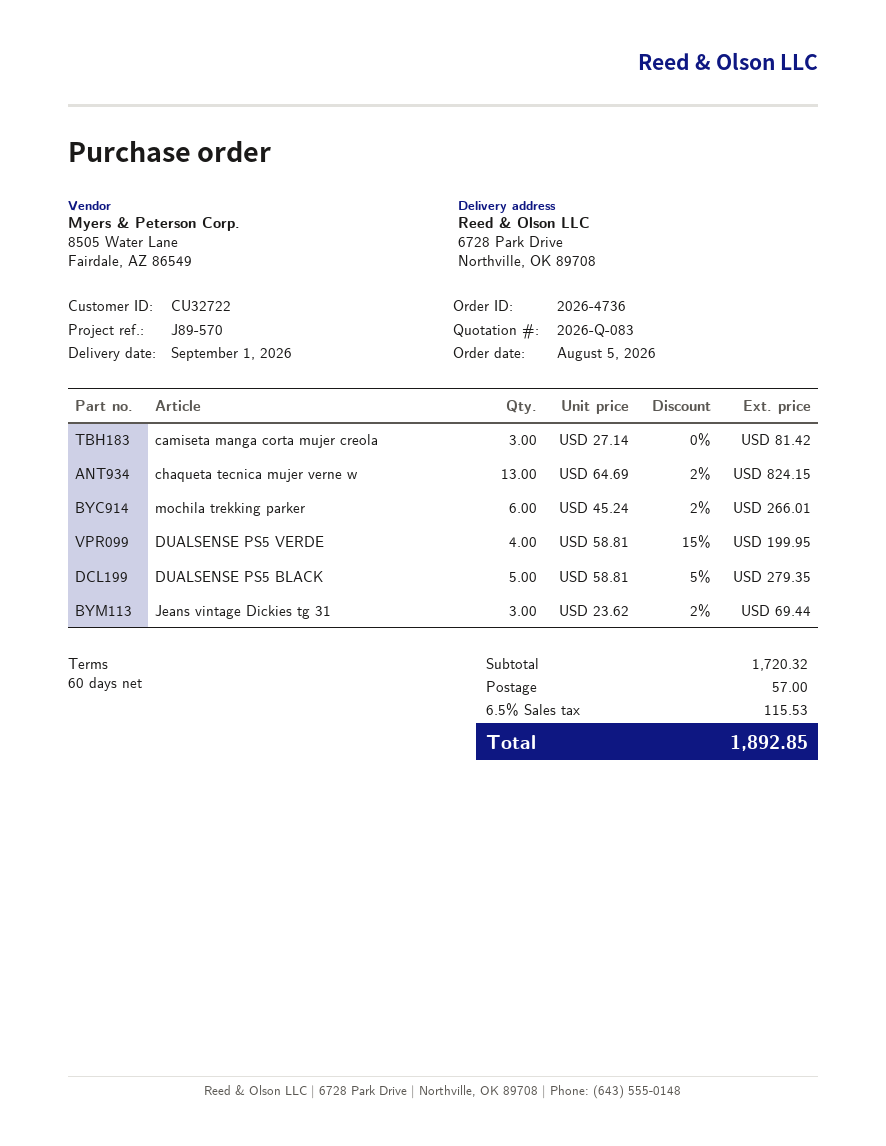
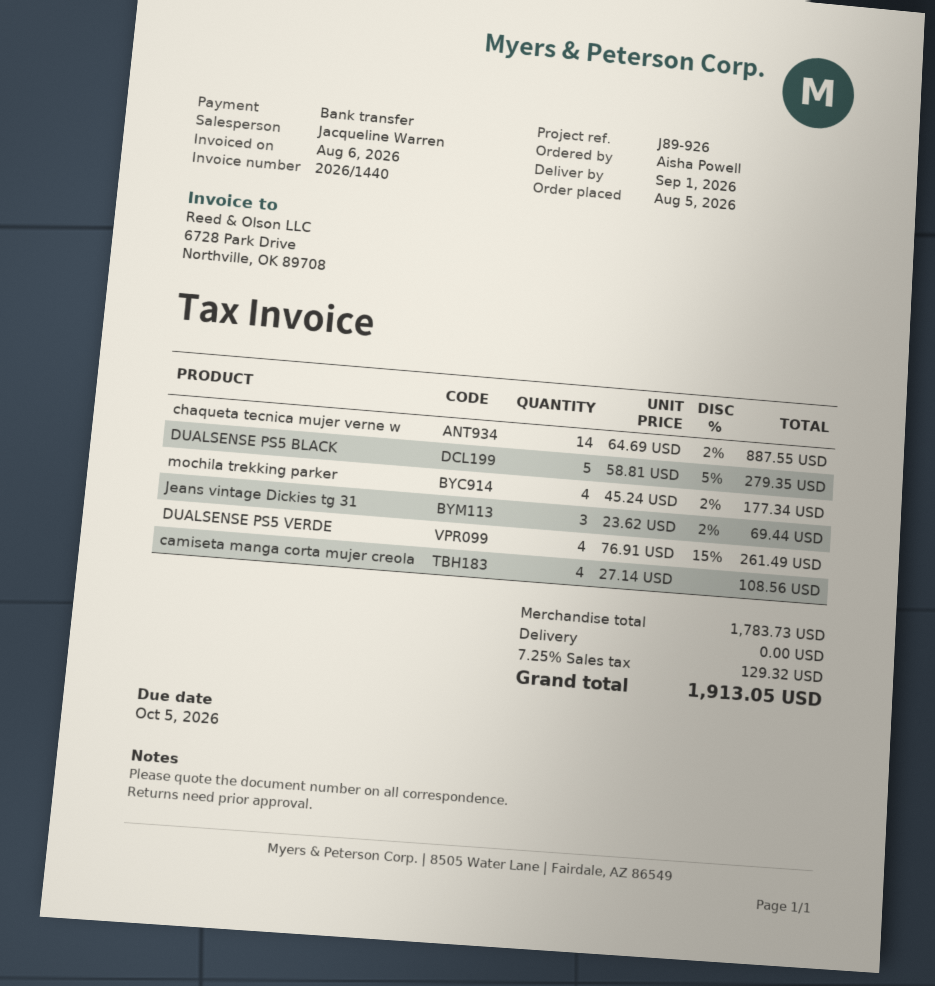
reference: J89-570 -> J89-926
camiseta manga corta mujer creola: 3 x 27.14 = 81.42 -> 4 x 27.14 = 108.56
chaqueta tecnica mujer verne w: 13 x 64.69 - 2% = 824.15 -> 14 x 64.69 - 2% = 887.55
mochila trekking parker: 6 x 45.24 - 2% = 266.01 -> 4 x 45.24 - 2% = 177.34
DUALSENSE PS5 VERDE: 4 x 58.81 - 15% = 199.95 -> 4 x 76.91 - 15% = 261.49
subtotal: 1720.32 -> 1783.73
shipping: 57.00 -> 0.00
tax: 6.5% = 115.53 -> 7.25% = 129.32
total: 1892.85 -> 1913.05

